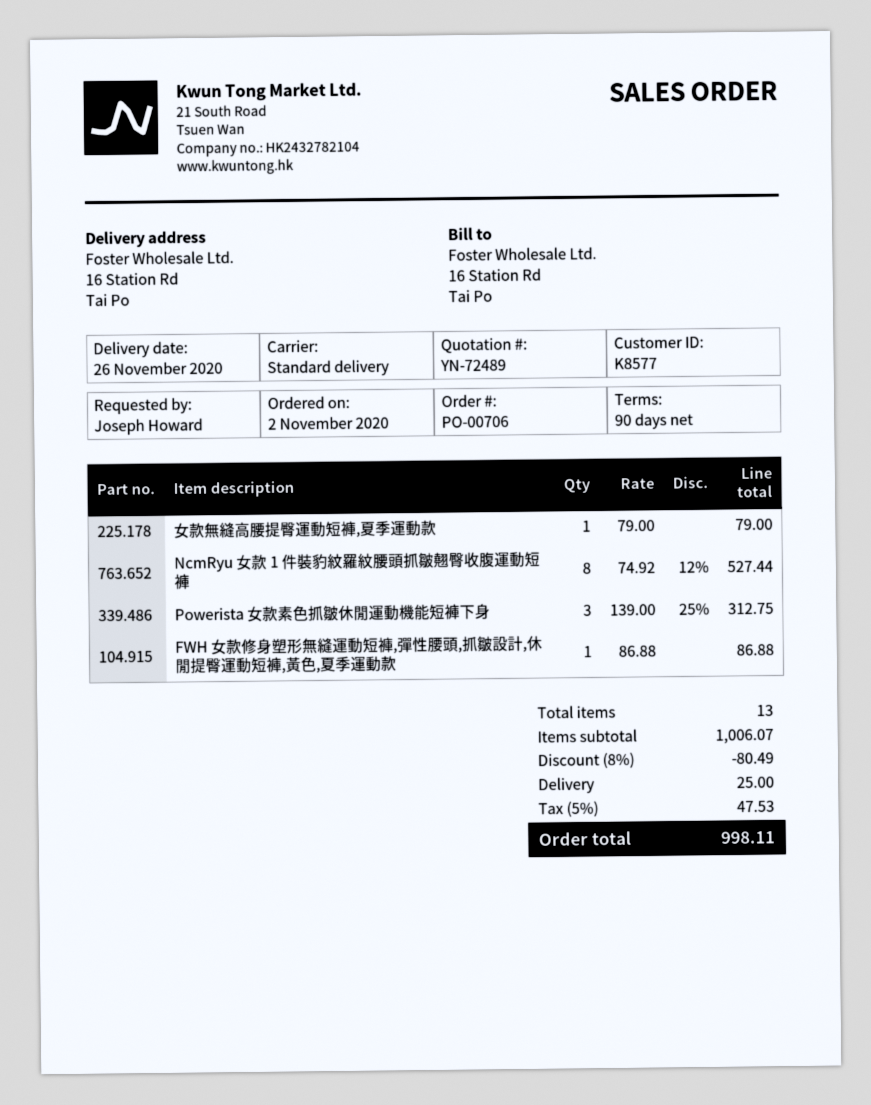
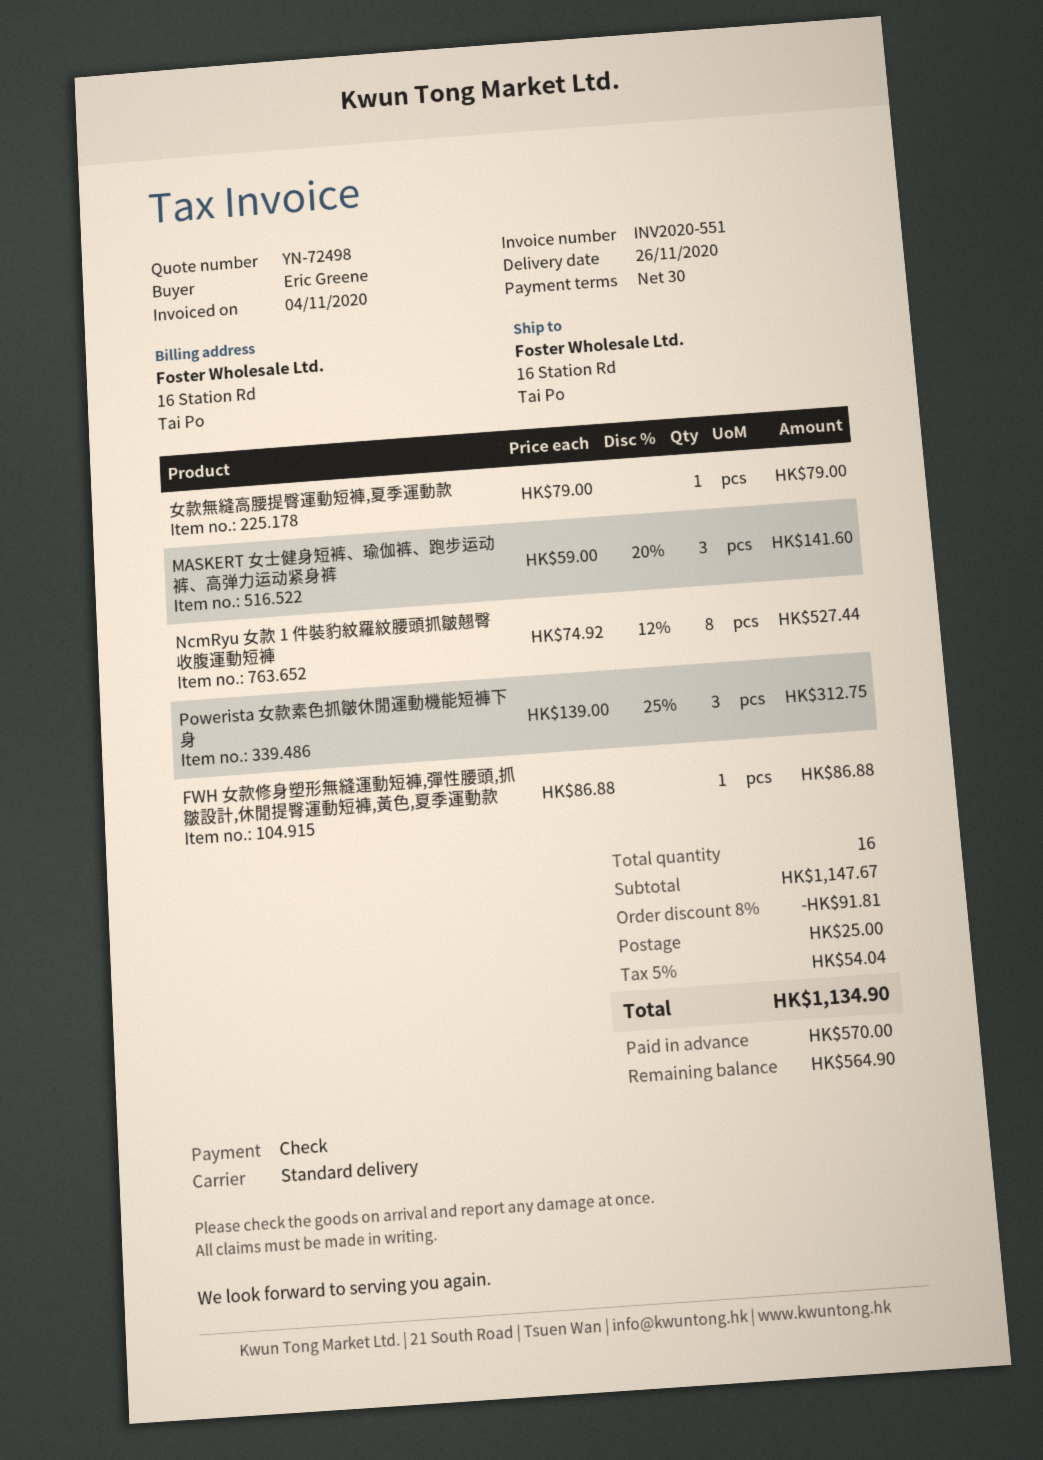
quote number: YN-72489 -> YN-72498
payment terms: 90 days -> 30 days
ordered by: Joseph Howard -> Eric Greene
MASKERT 女士健身短裤、瑜伽裤、跑步运动裤、高弹力运动紧身裤: none -> 3 x 59.00 - 20% = 141.60
total quantity: 13 -> 16
subtotal: 1006.07 -> 1147.67
discount: 8% = 80.49 -> 8% = 91.81
tax: 5% = 47.53 -> 5% = 54.04
total: 998.11 -> 1134.90

